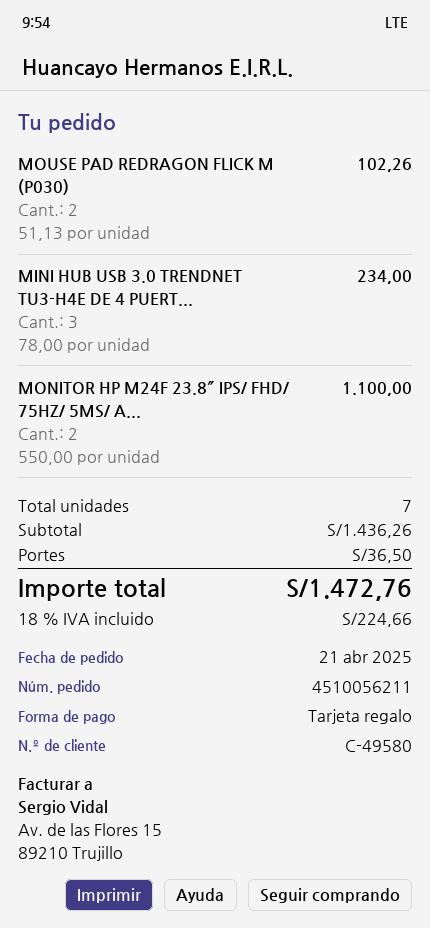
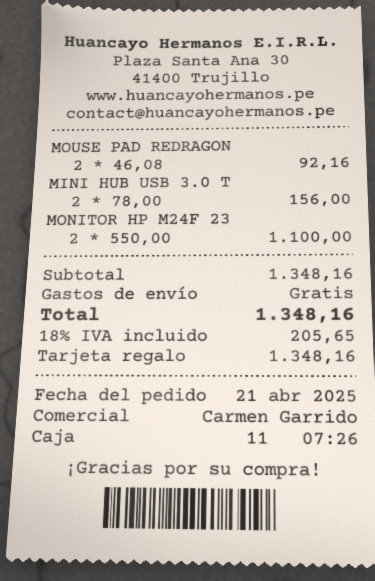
MOUSE PAD REDRAGON FLICK M (P030): 2 x 51.13 = 102.26 -> 2 x 46.08 = 92.16
MINI HUB USB 3.0 TRENDNET TU3-H4E DE 4 PUERT...: 3 x 78.00 = 234.00 -> 2 x 78.00 = 156.00
subtotal: 1436.26 -> 1348.16
shipping: 36.50 -> 0.00
tax: 18% = 224.66 -> 18% = 205.65
total: 1472.76 -> 1348.16

